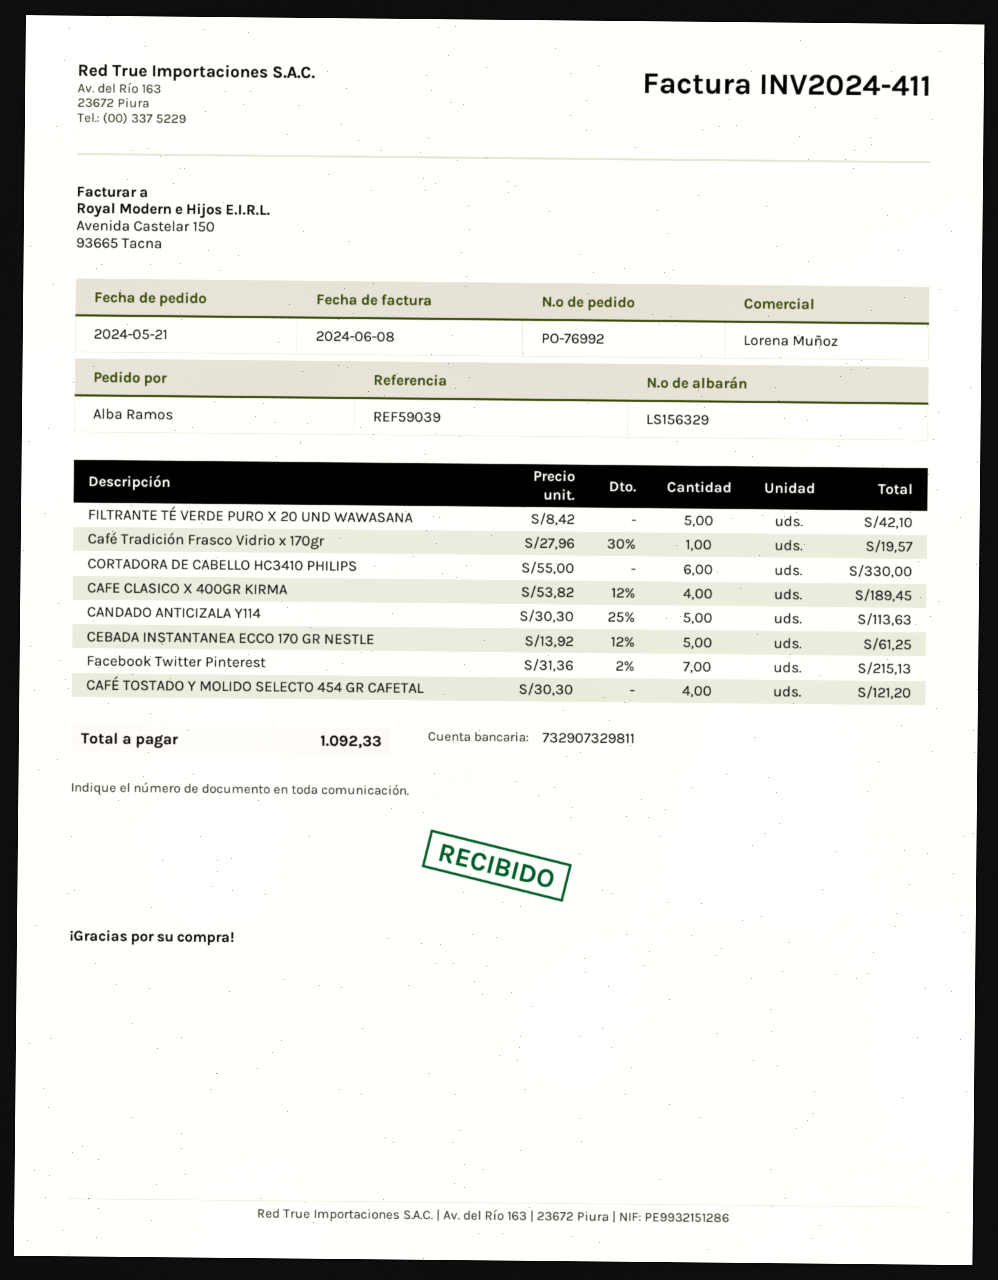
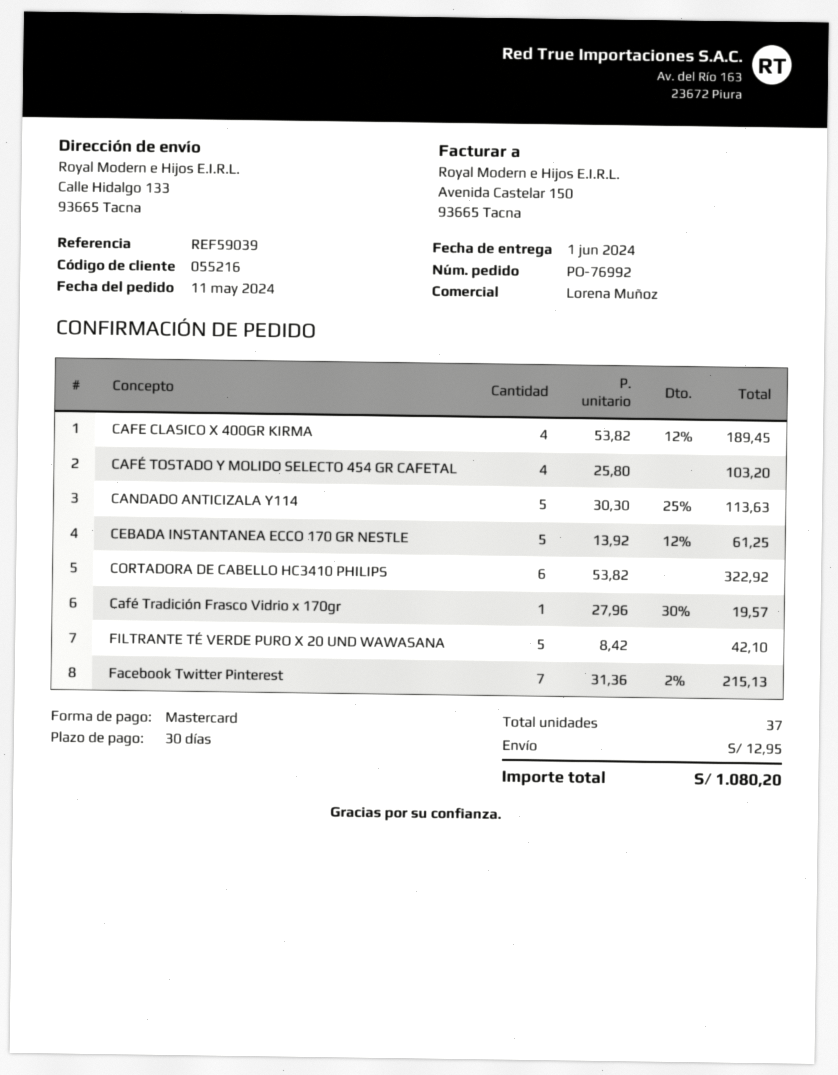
order date: 2024-05-21 -> 2024-05-11
CORTADORA DE CABELLO HC3410 PHILIPS: 6 x 55.00 = 330.00 -> 6 x 53.82 = 322.92
CAFÉ TOSTADO Y MOLIDO SELECTO 454 GR CAFETAL: 4 x 30.30 = 121.20 -> 4 x 25.80 = 103.20
shipping: none -> 12.95
total: 1092.33 -> 1080.20

